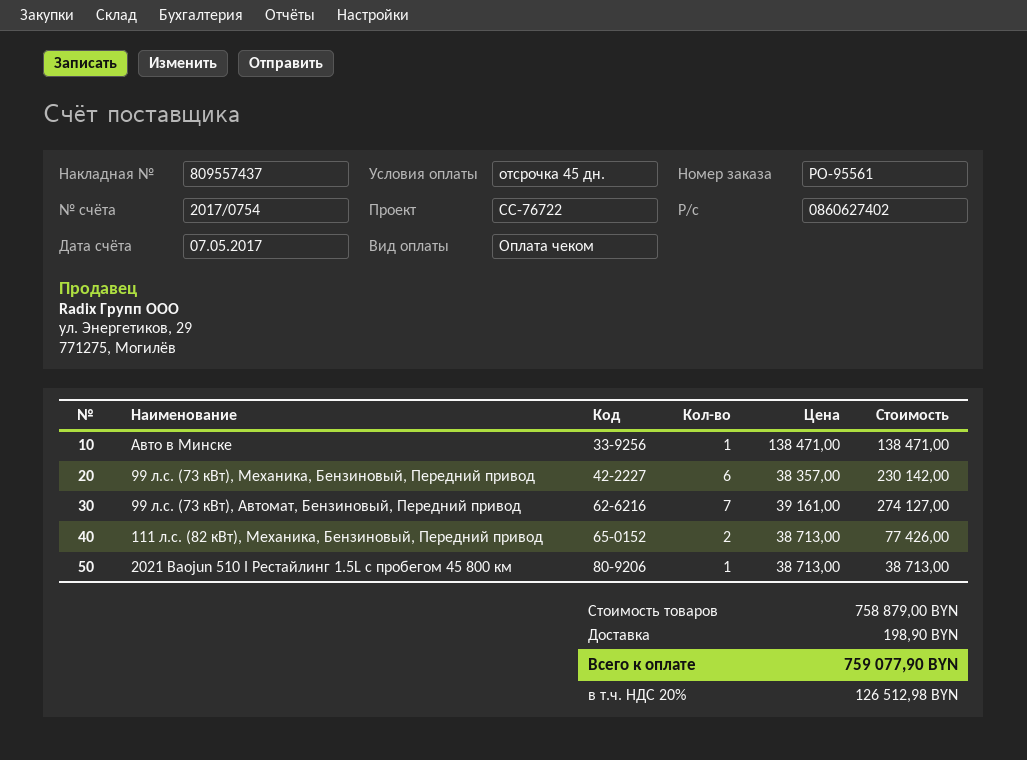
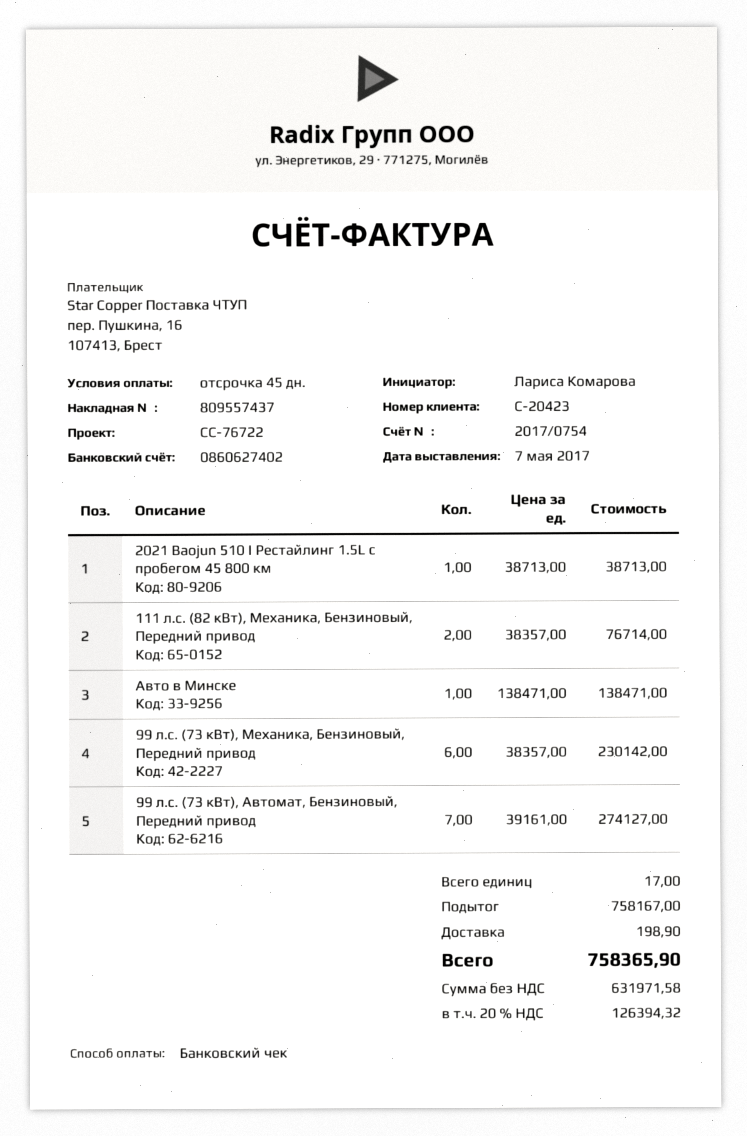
111 л.с. (82 кВт), Механика, Бензиновый, Передний привод: 2 x 38713.00 = 77426.00 -> 2 x 38357.00 = 76714.00
subtotal: 758879.00 -> 758167.00
tax: 20% = 126512.98 -> 20% = 126394.32
total: 759077.90 -> 758365.90

